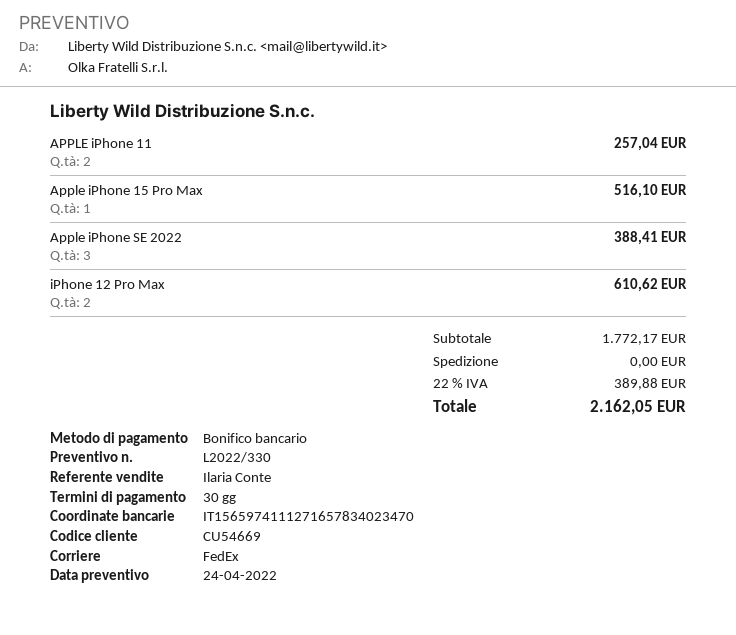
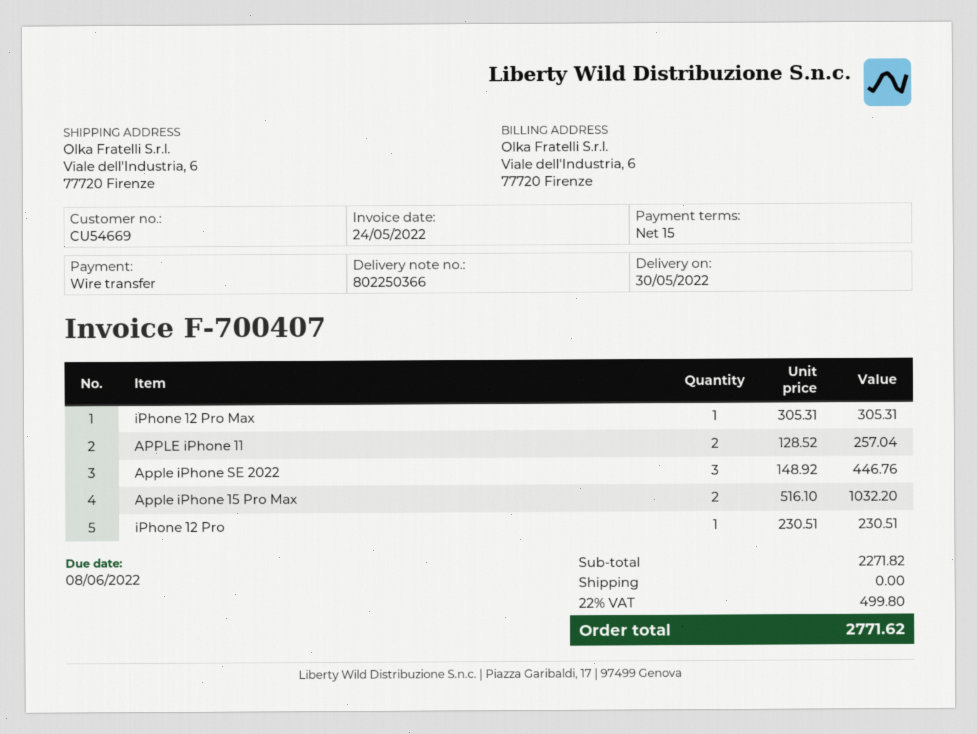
payment terms: 30 days -> 15 days
Apple iPhone 15 Pro Max: 1 for 516.10 -> 2 for 1032.20
Apple iPhone SE 2022: 3 for 388.41 -> 3 for 446.76
iPhone 12 Pro Max: 2 for 610.62 -> 1 for 305.31
iPhone 12 Pro: none -> 1 for 230.51
subtotal: 1772.17 -> 2271.82
tax: 22% = 389.88 -> 22% = 499.80
total: 2162.05 -> 2771.62

